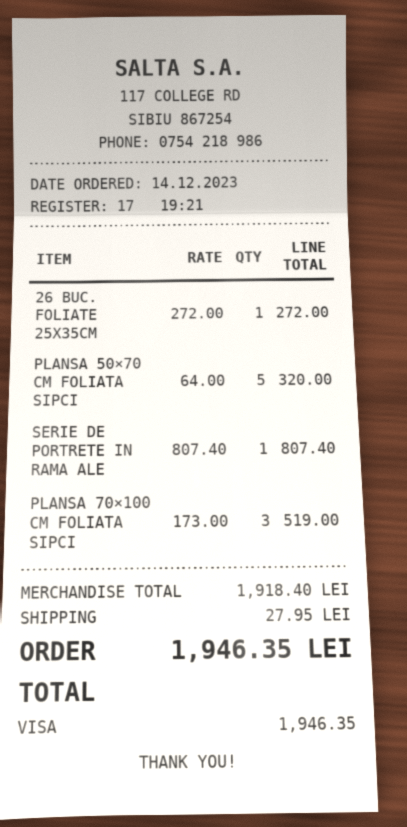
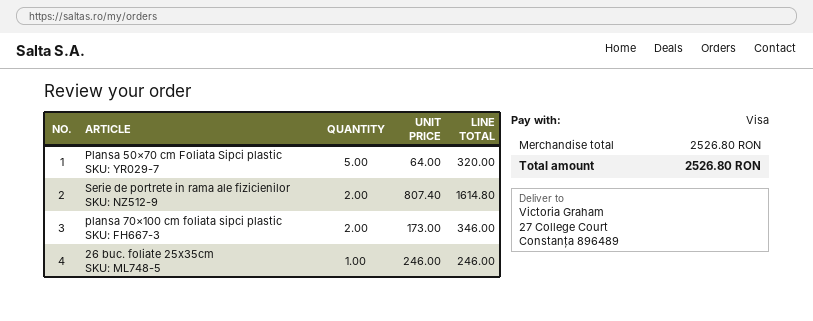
26 BUC. FOLIATE 25X35CM: 1 x 272.00 = 272.00 -> 1 x 246.00 = 246.00
SERIE DE PORTRETE IN RAMA ALE: 1 x 807.40 = 807.40 -> 2 x 807.40 = 1614.80
PLANSA 70×100 CM FOLIATA SIPCI: 3 x 173.00 = 519.00 -> 2 x 173.00 = 346.00
subtotal: 1918.40 -> 2526.80
shipping: 27.95 -> none
total: 1946.35 -> 2526.80

